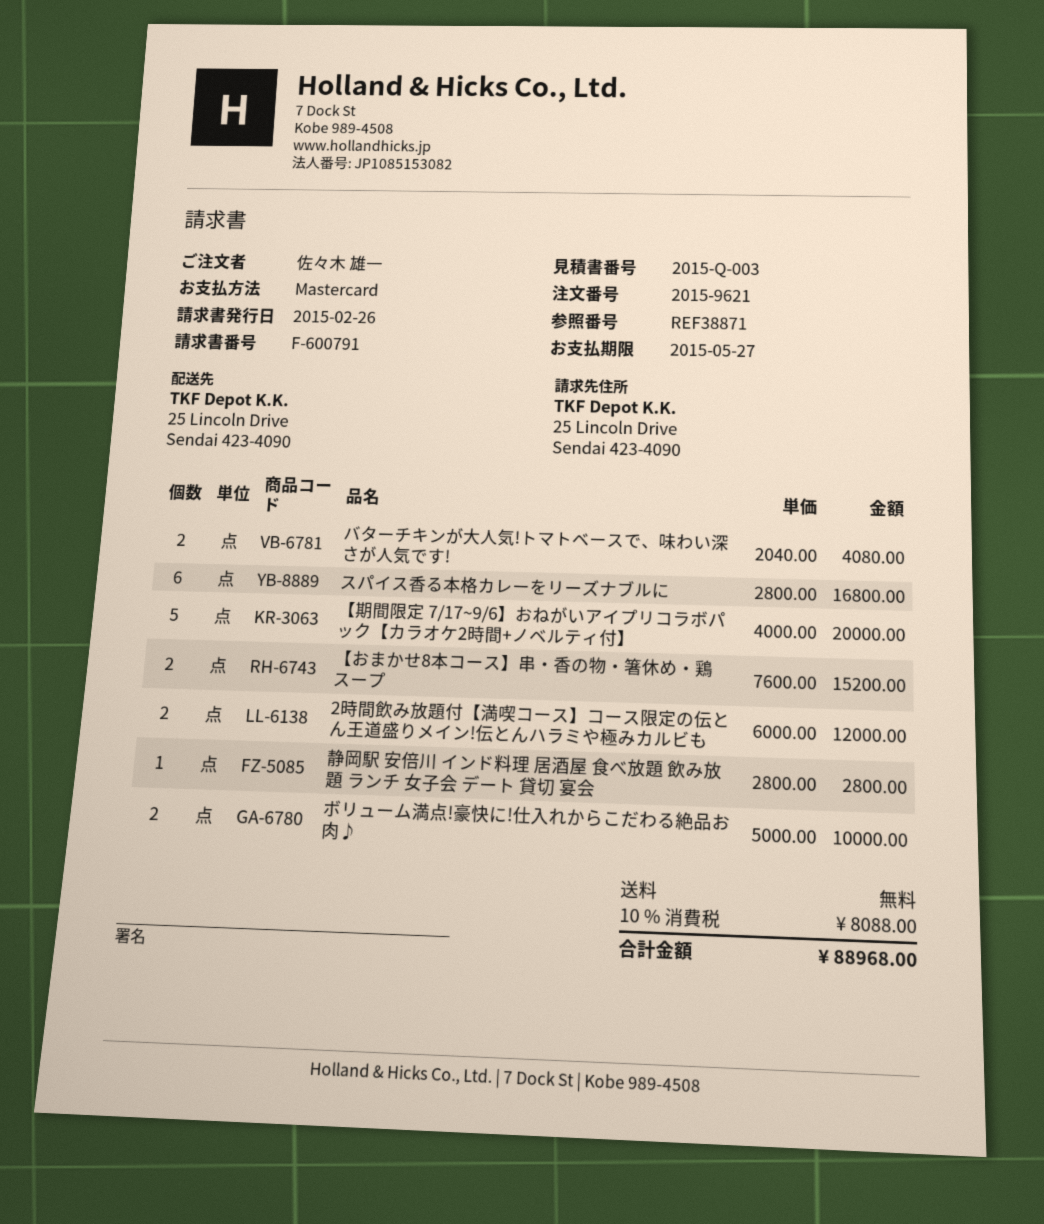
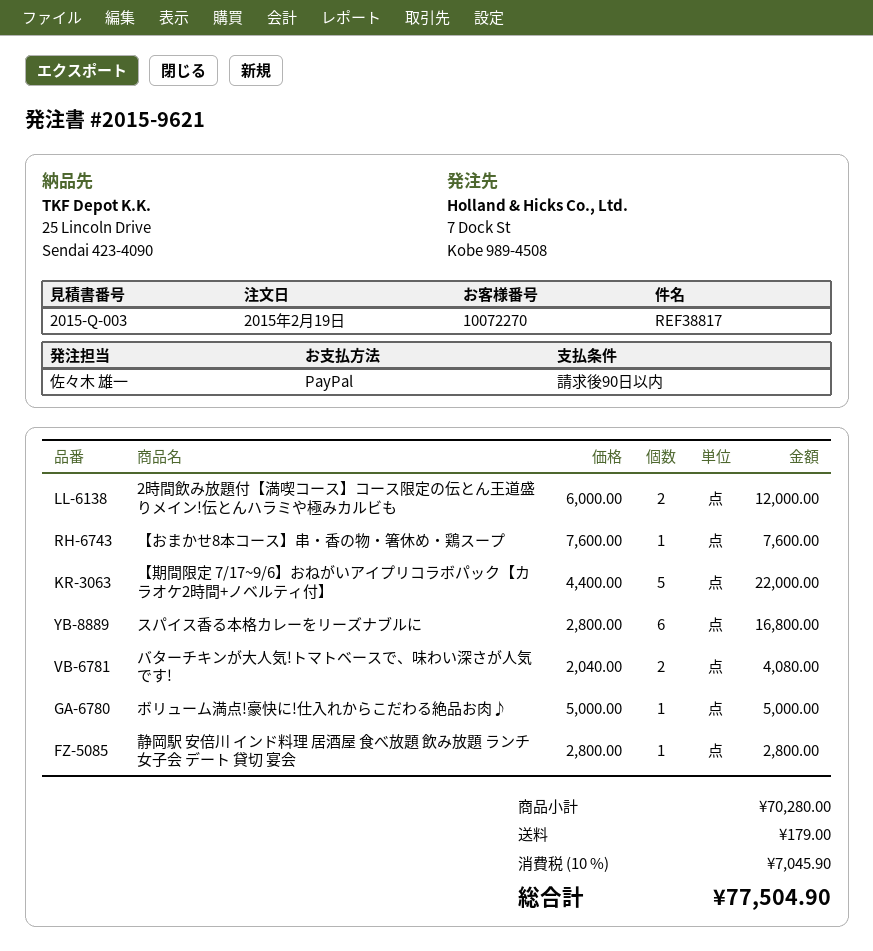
reference: REF38871 -> REF38817
payment method: Mastercard -> PayPal
【期間限定 7/17~9/6】おねがいアイプリコラボパック【カラオケ2時間+ノベルティ付】: 5 x 4000.00 = 20000.00 -> 5 x 4400.00 = 22000.00
【おまかせ8本コース】串・香の物・箸休め・鶏スープ: 2 x 7600.00 = 15200.00 -> 1 x 7600.00 = 7600.00
ボリューム満点!豪快に!仕入れからこだわる絶品お肉♪: 2 x 5000.00 = 10000.00 -> 1 x 5000.00 = 5000.00
shipping: 0.00 -> 179.00
tax: 10% = 8088.00 -> 10% = 7045.90
total: 88968.00 -> 77504.90

